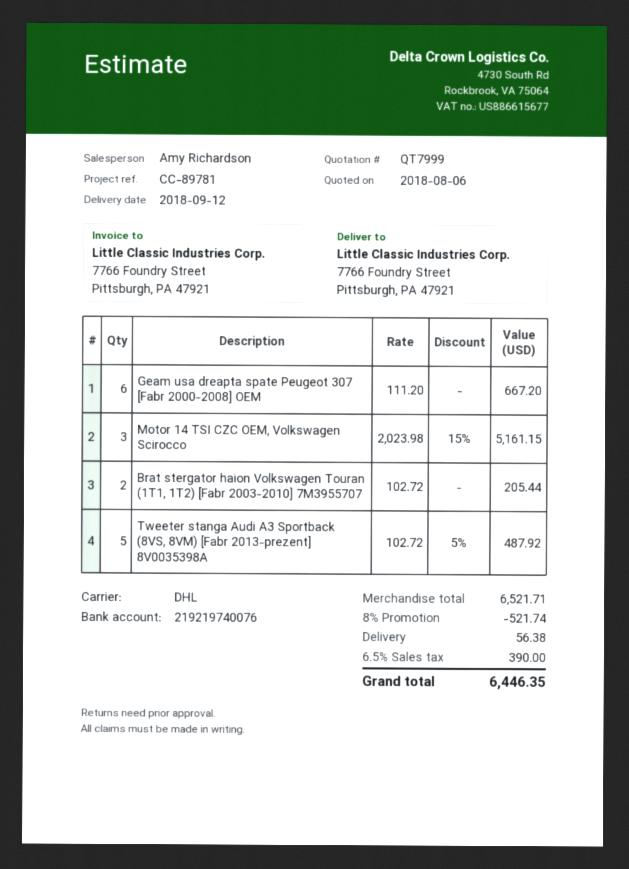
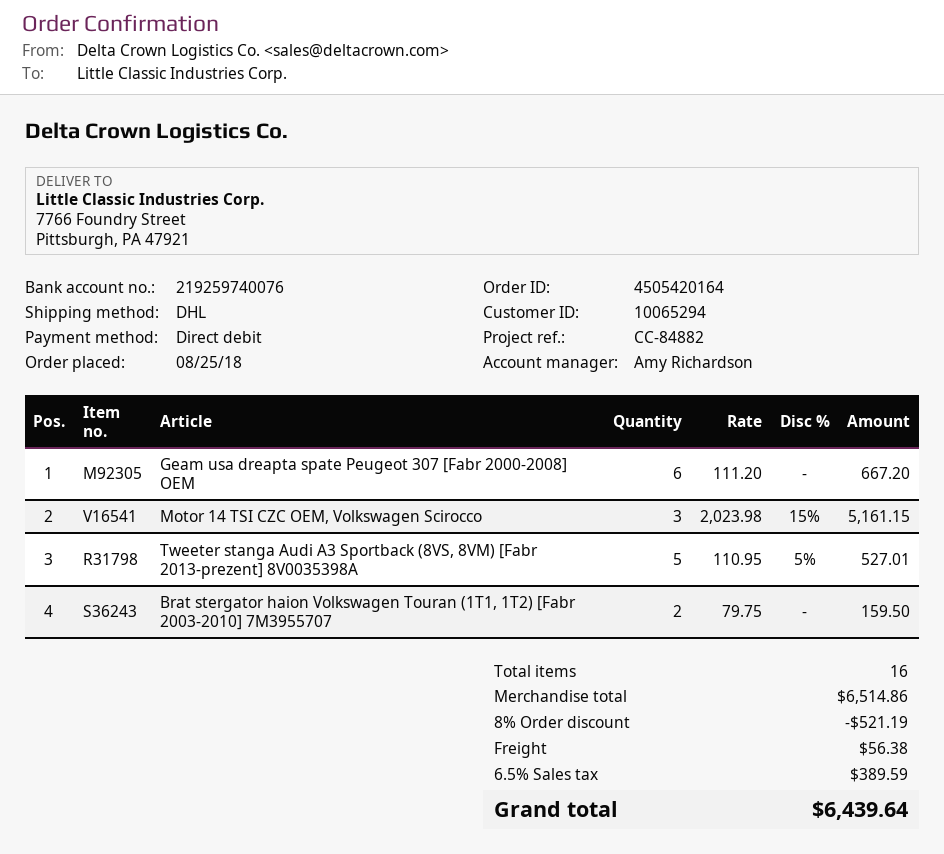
reference: CC-89781 -> CC-84882
bank account: 219219740076 -> 219259740076
Brat stergator haion Volkswagen Touran (1T1, 1T2) [Fabr 2003-2010] 7M3955707: 2 x 102.72 = 205.44 -> 2 x 79.75 = 159.50
Tweeter stanga Audi A3 Sportback (8VS, 8VM) [Fabr 2013-prezent] 8V0035398A: 5 x 102.72 - 5% = 487.92 -> 5 x 110.95 - 5% = 527.01
subtotal: 6521.71 -> 6514.86
discount: 8% = 521.74 -> 8% = 521.19
tax: 6.5% = 390.00 -> 6.5% = 389.59
total: 6446.35 -> 6439.64

